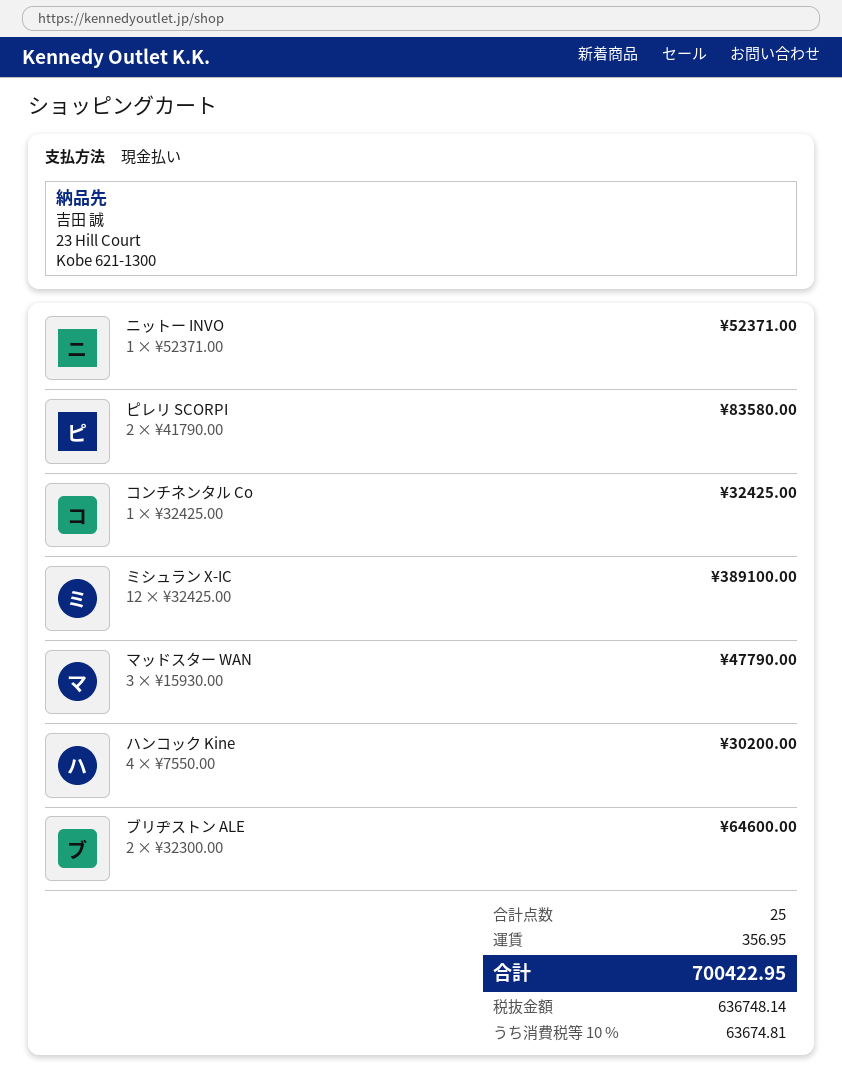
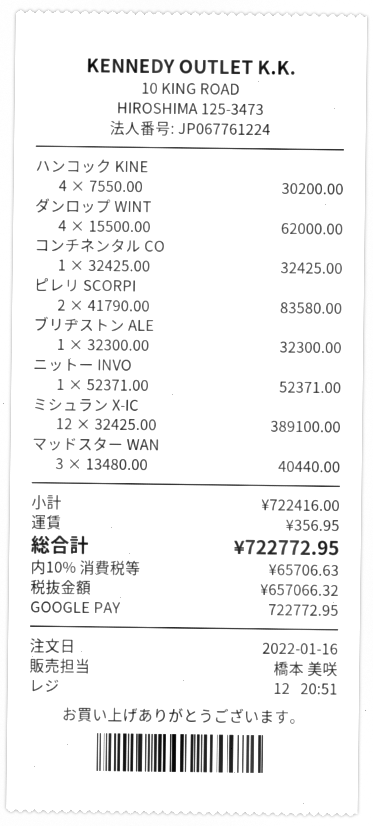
payment method: cash -> Google Pay
マッドスター WAN: 3 x 15930.00 = 47790.00 -> 3 x 13480.00 = 40440.00
ブリヂストン ALE: 2 x 32300.00 = 64600.00 -> 1 x 32300.00 = 32300.00
ダンロップ WINT: none -> 4 x 15500.00 = 62000.00
net: 636748.14 -> 657066.32
tax: 10% = 63674.81 -> 10% = 65706.63
total: 700422.95 -> 722772.95

